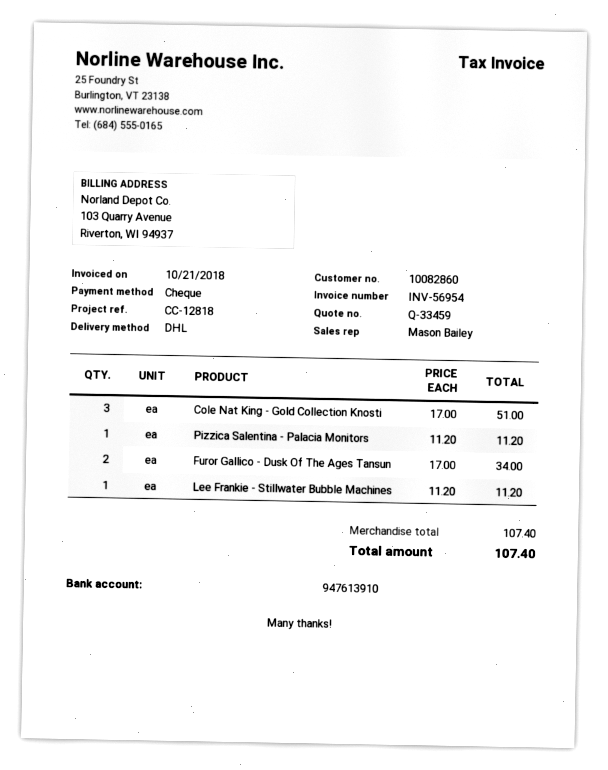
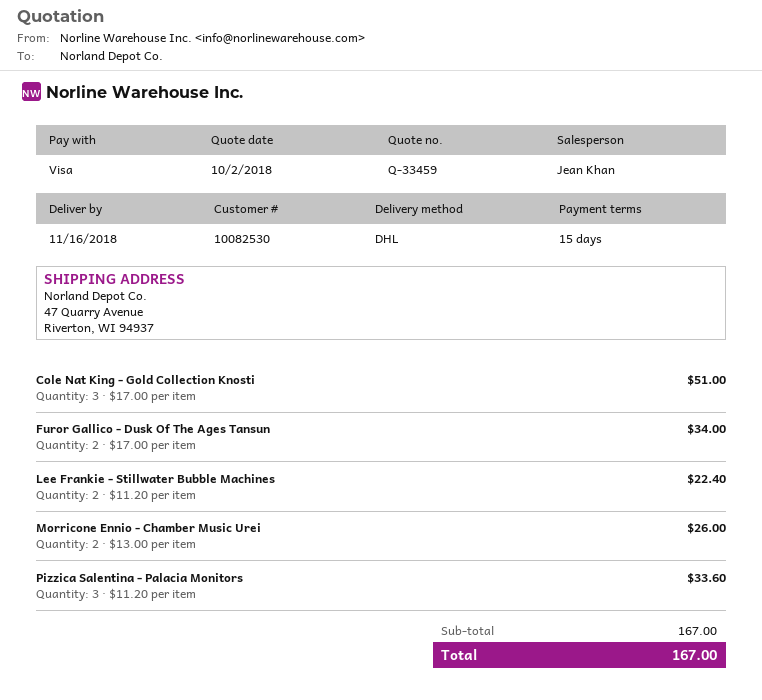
customer number: 10082860 -> 10082530
sales rep: Mason Bailey -> Jean Khan
payment method: cheque -> Visa
Pizzica Salentina - Palacia Monitors: 1 x 11.20 = 11.20 -> 3 x 11.20 = 33.60
Lee Frankie - Stillwater Bubble Machines: 1 x 11.20 = 11.20 -> 2 x 11.20 = 22.40
Morricone Ennio - Chamber Music Urei: none -> 2 x 13.00 = 26.00
subtotal: 107.40 -> 167.00
total: 107.40 -> 167.00

